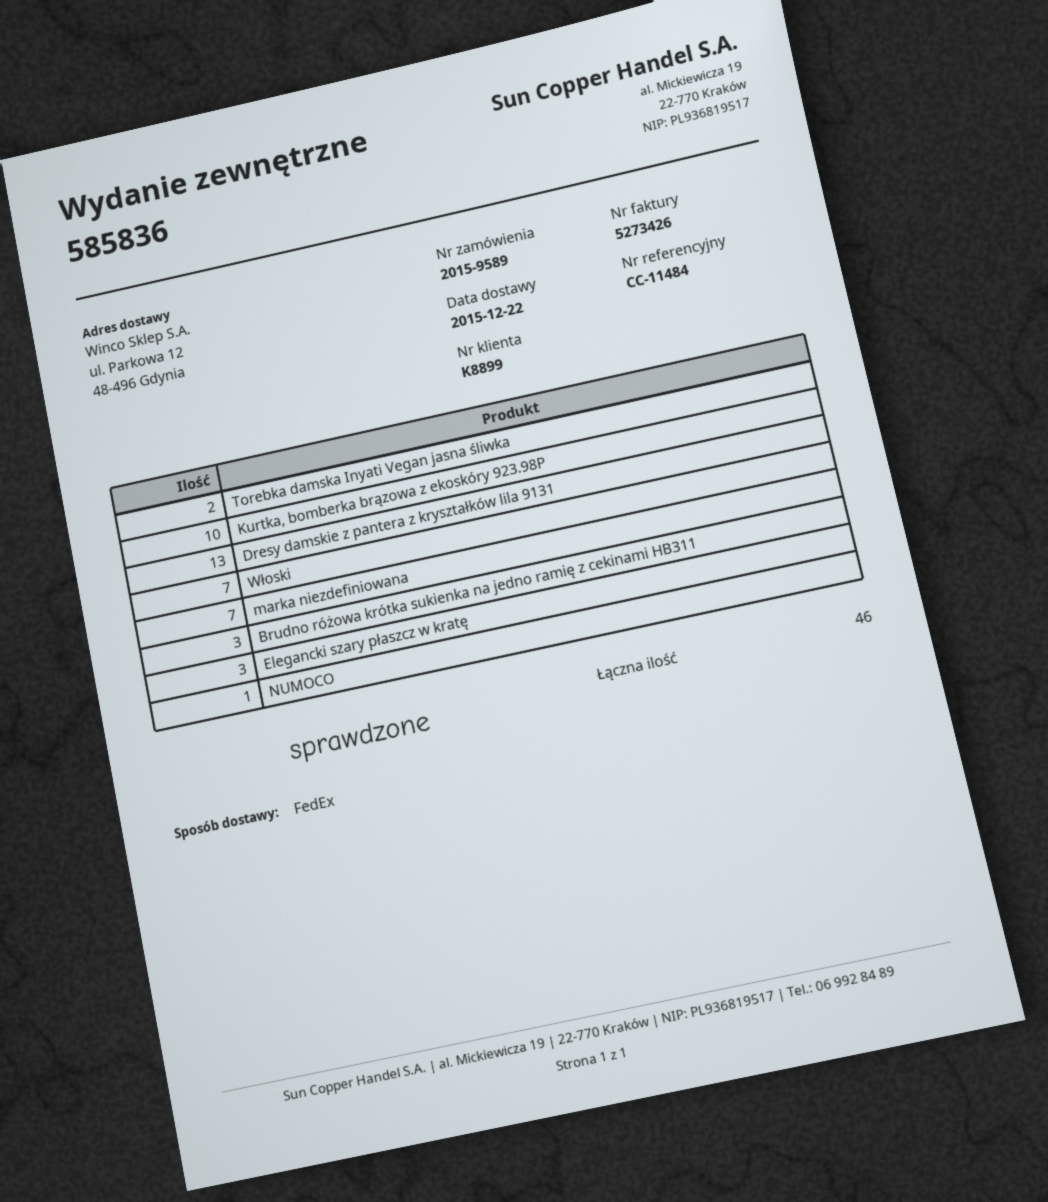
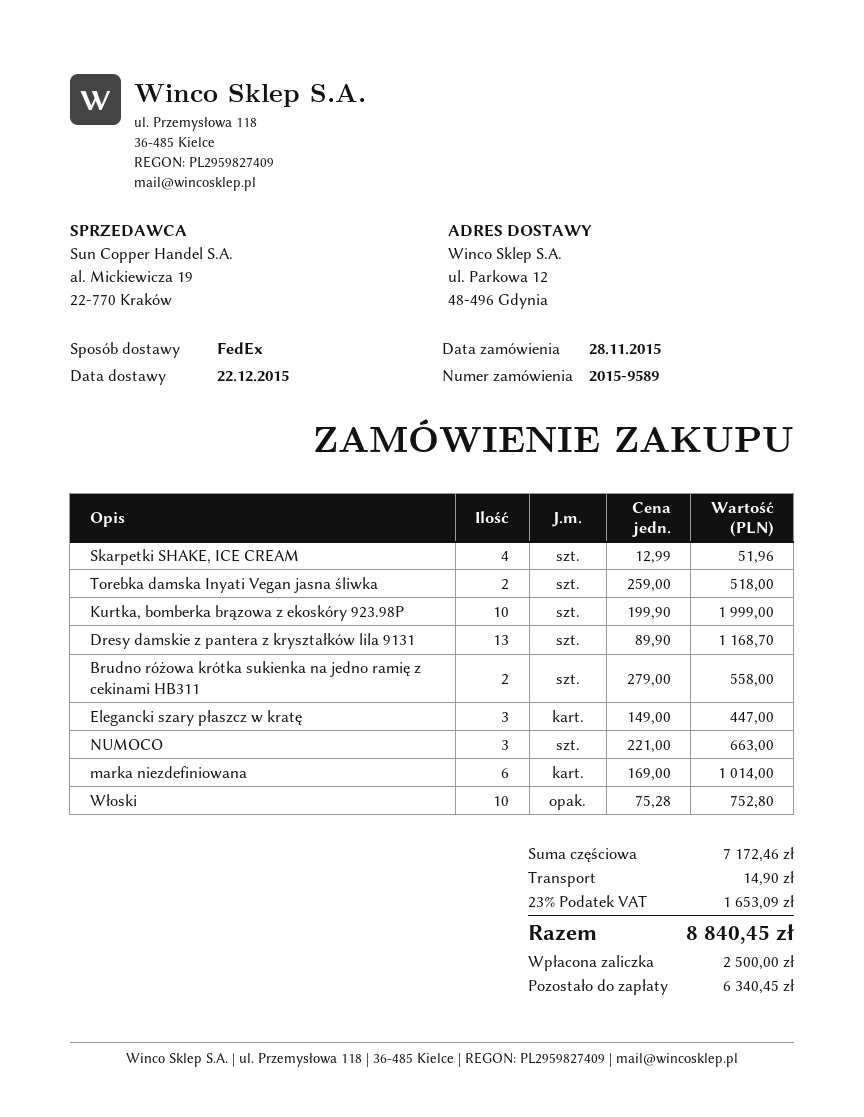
Włoski: 7 -> 10
marka niezdefiniowana: 7 -> 6
Brudno różowa krótka sukienka na jedno ramię z cekinami HB311: 3 -> 2
NUMOCO: 1 -> 3
Skarpetki SHAKE, ICE CREAM: none -> 4

